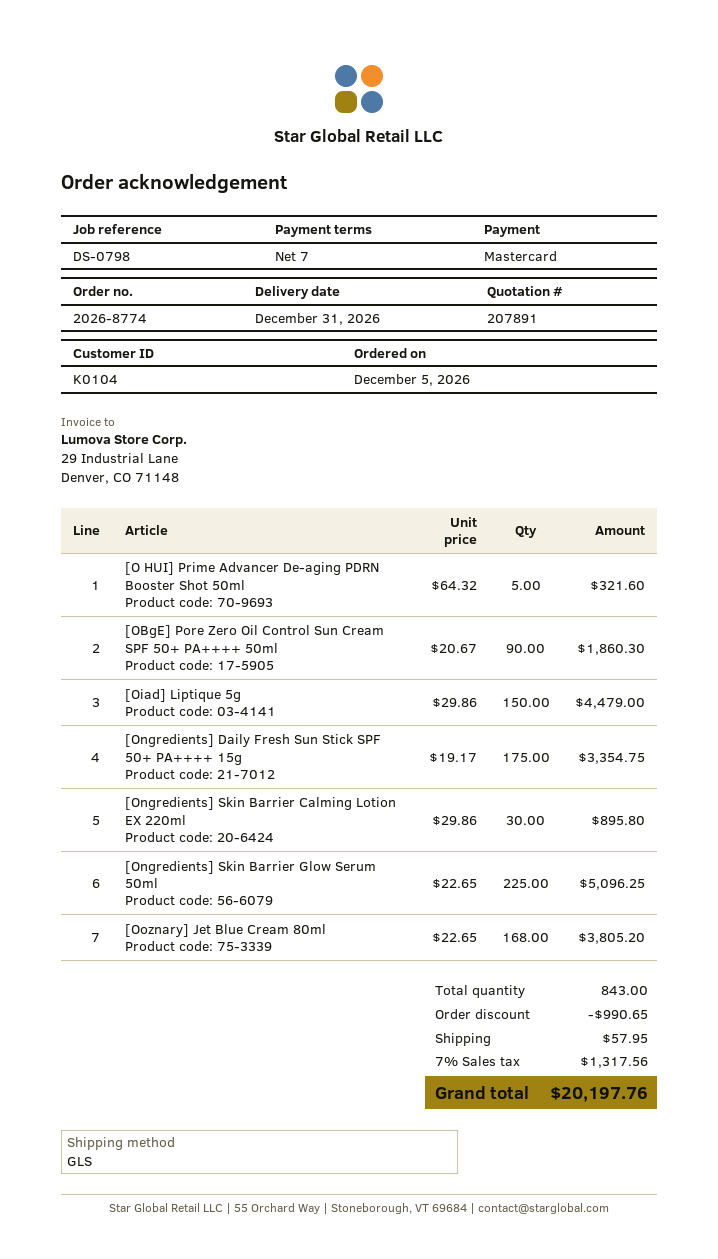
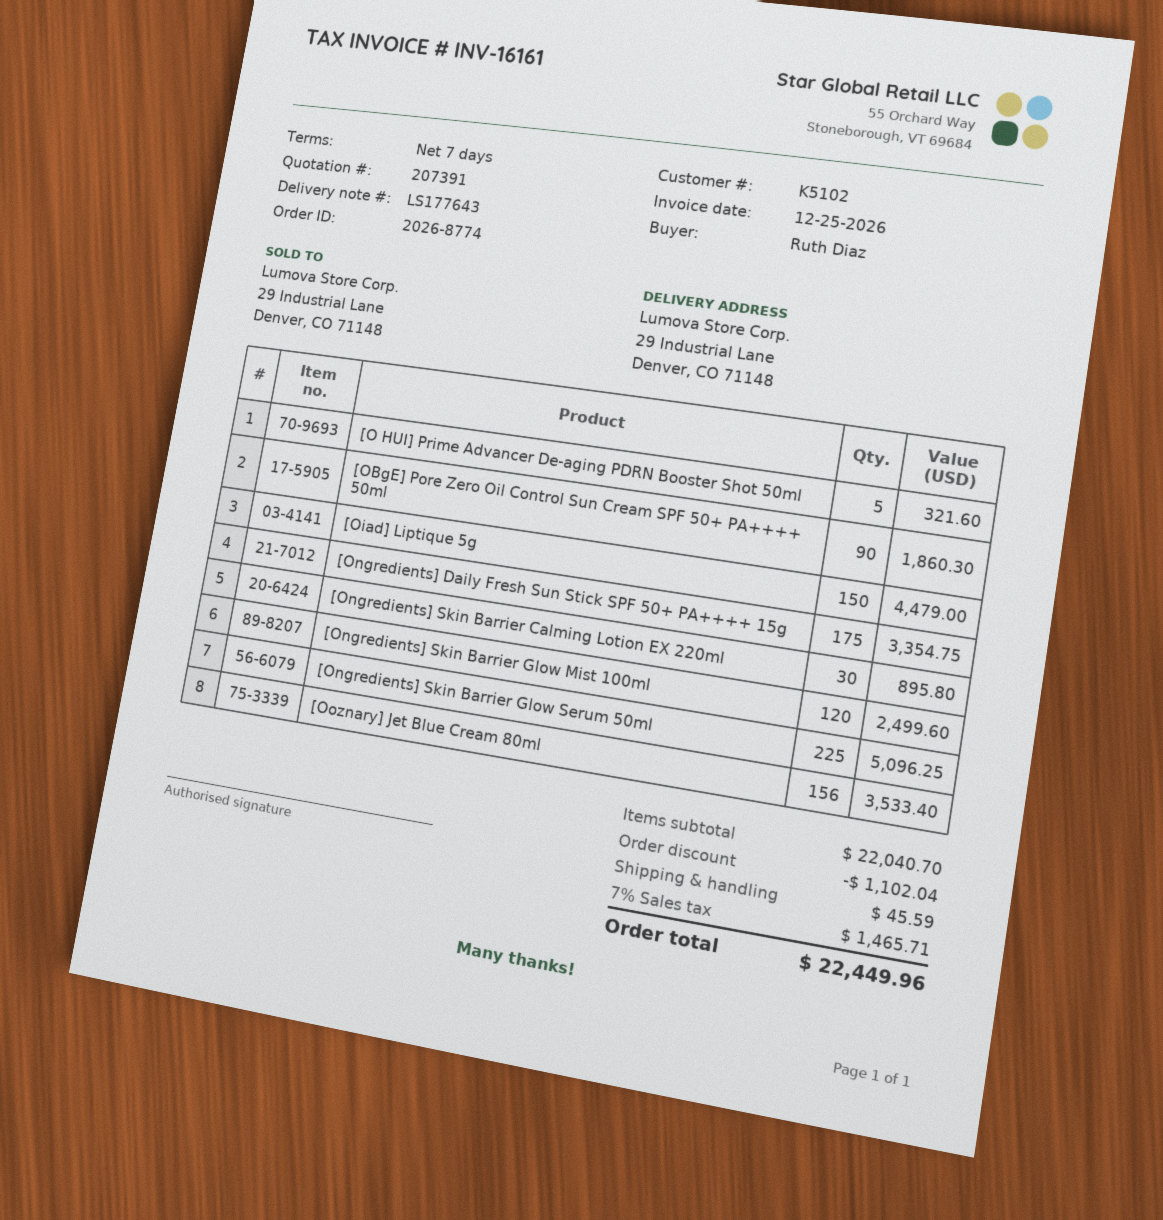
quote number: 207891 -> 207391
customer number: K0104 -> K5102
[Ooznary] Jet Blue Cream 80ml: 168 for 3805.20 -> 156 for 3533.40
[Ongredients] Skin Barrier Glow Mist 100ml: none -> 120 for 2499.60
discount: 990.65 -> 1102.04
shipping: 57.95 -> 45.59
tax: 7% = 1317.56 -> 7% = 1465.71
total: 20197.76 -> 22449.96

